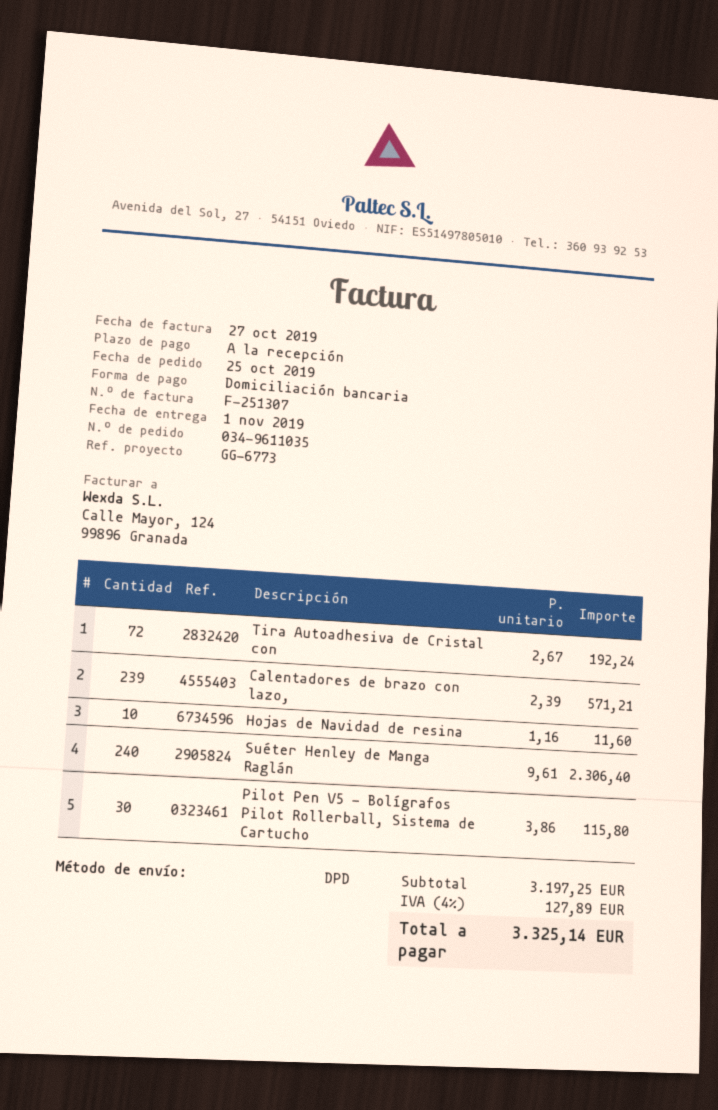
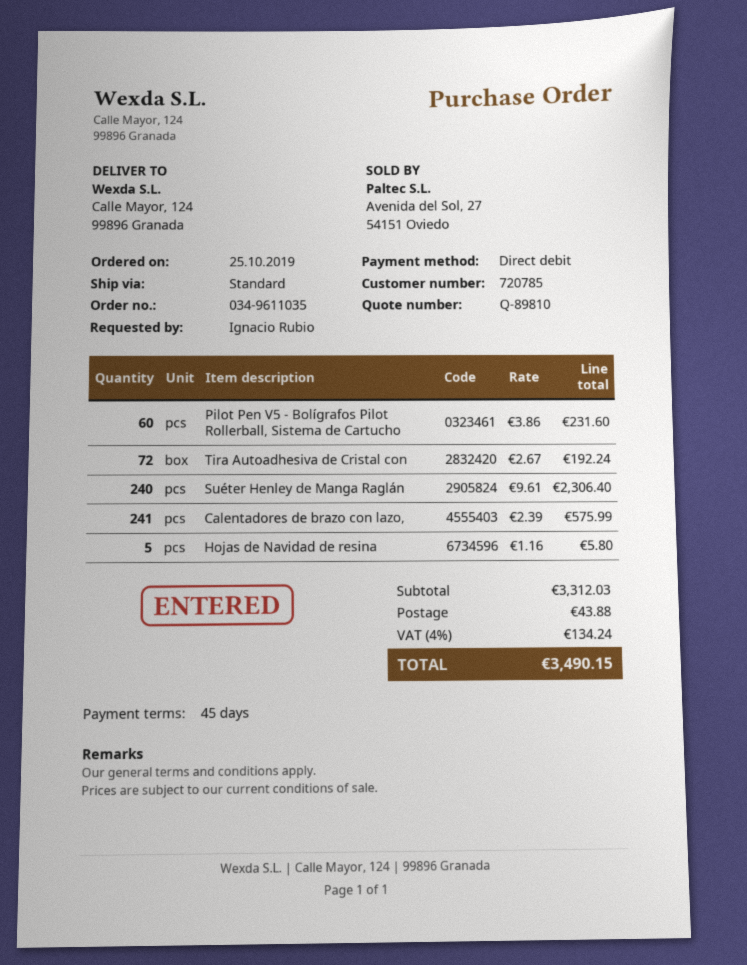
payment terms: on receipt -> 45 days
shipping method: DPD -> standard
Calentadores de brazo con lazo,: 239 x 2.39 = 571.21 -> 241 x 2.39 = 575.99
Hojas de Navidad de resina: 10 x 1.16 = 11.60 -> 5 x 1.16 = 5.80
Pilot Pen V5 - Bolígrafos Pilot Rollerball, Sistema de Cartucho: 30 x 3.86 = 115.80 -> 60 x 3.86 = 231.60
subtotal: 3197.25 -> 3312.03
shipping: none -> 43.88
tax: 4% = 127.89 -> 4% = 134.24
total: 3325.14 -> 3490.15

